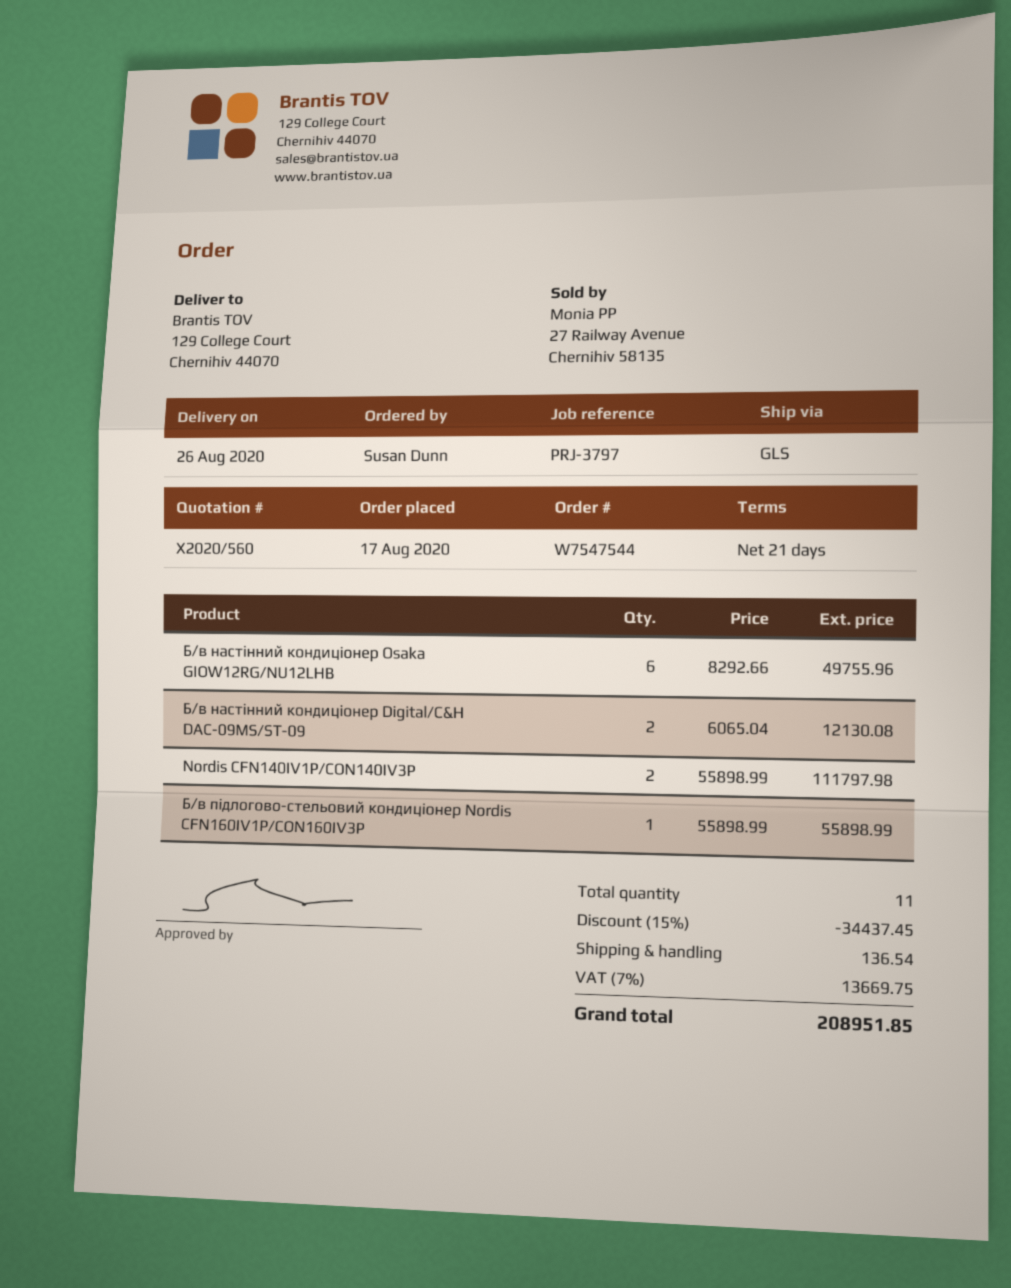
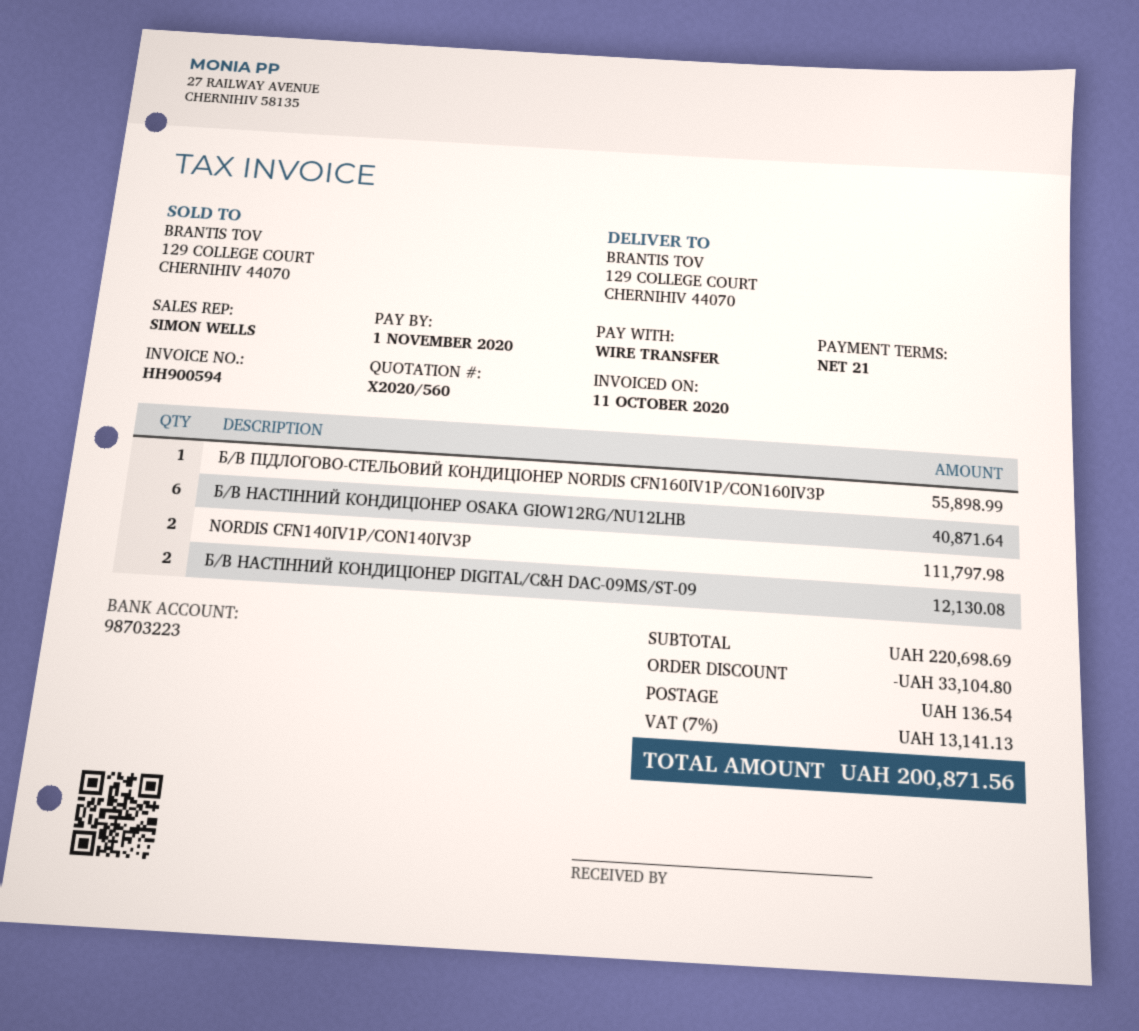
Б/в настінний кондиціонер Osaka GIOW12RG/NU12LHB: 6 for 49755.96 -> 6 for 40871.64
discount: 34437.45 -> 33104.80
tax: 7% = 13669.75 -> 7% = 13141.13
total: 208951.85 -> 200871.56

